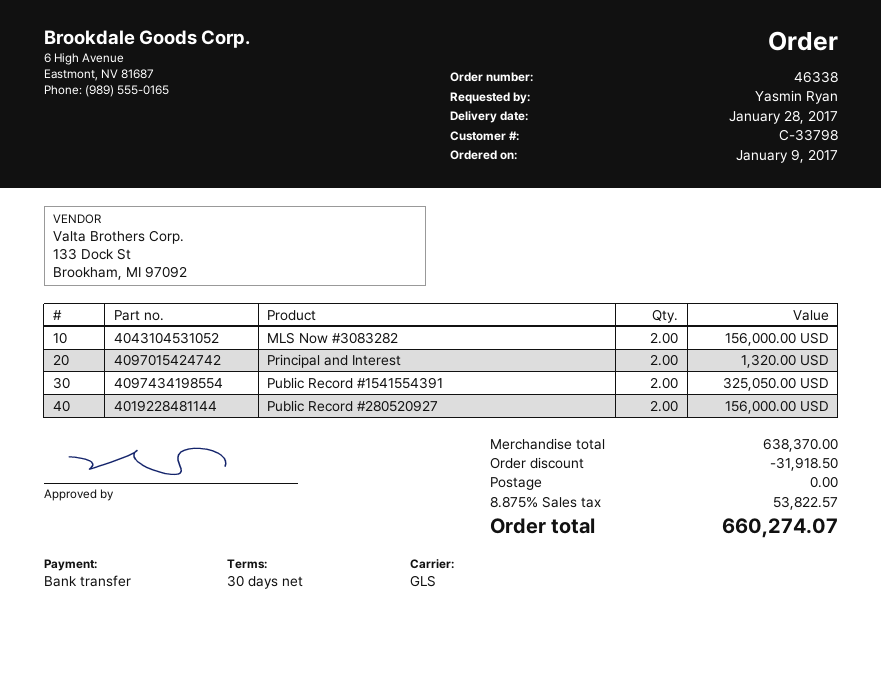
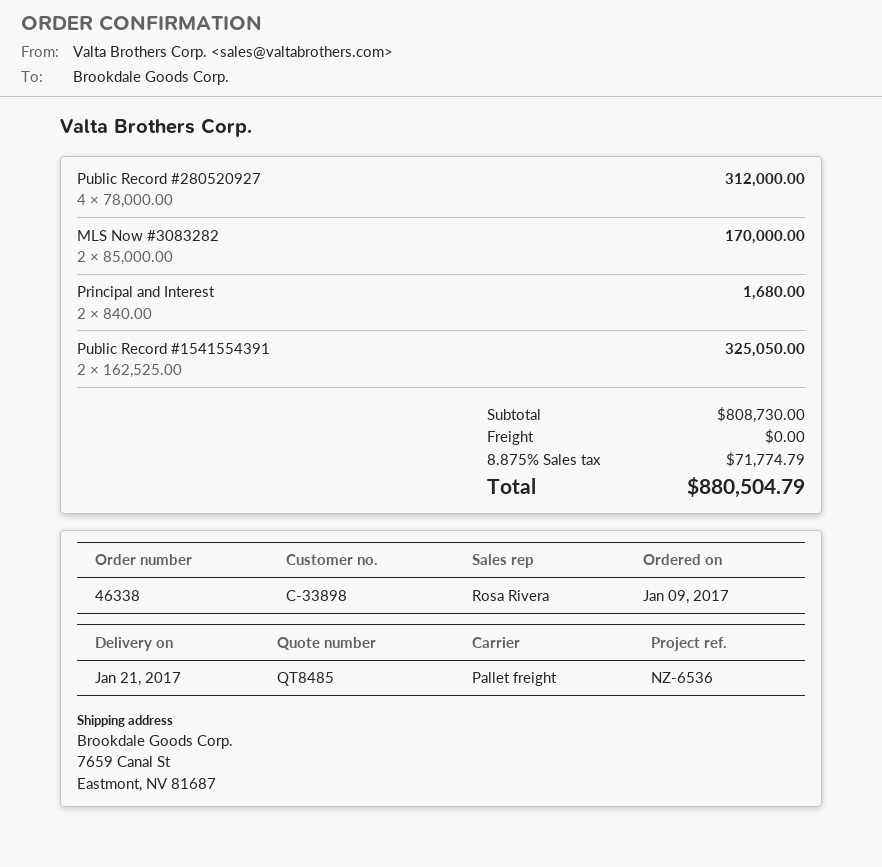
delivery date: 2017-01-28 -> 2017-01-21
customer number: C-33798 -> C-33898
shipping method: GLS -> pallet freight
MLS Now #3083282: 2 for 156000.00 -> 2 for 170000.00
Principal and Interest: 2 for 1320.00 -> 2 for 1680.00
Public Record #280520927: 2 for 156000.00 -> 4 for 312000.00
subtotal: 638370.00 -> 808730.00
discount: 31918.50 -> none
tax: 8.875% = 53822.57 -> 8.875% = 71774.79
total: 660274.07 -> 880504.79

